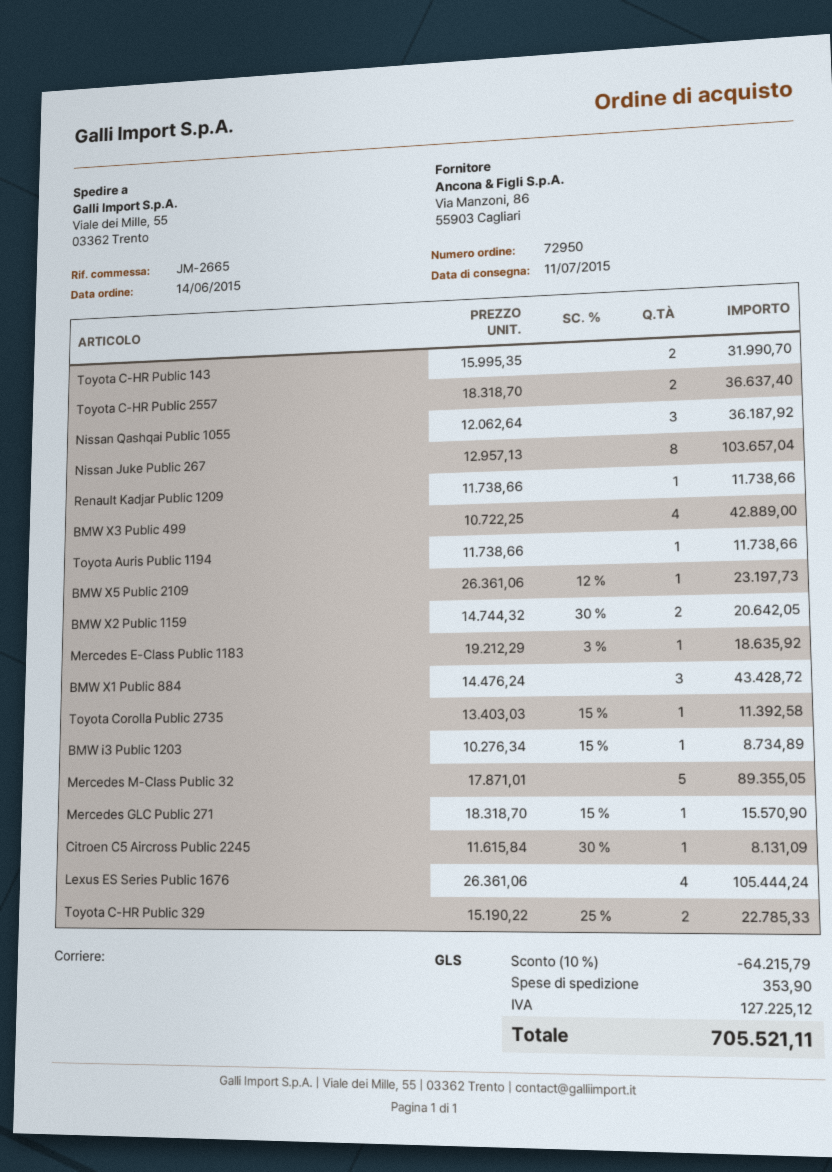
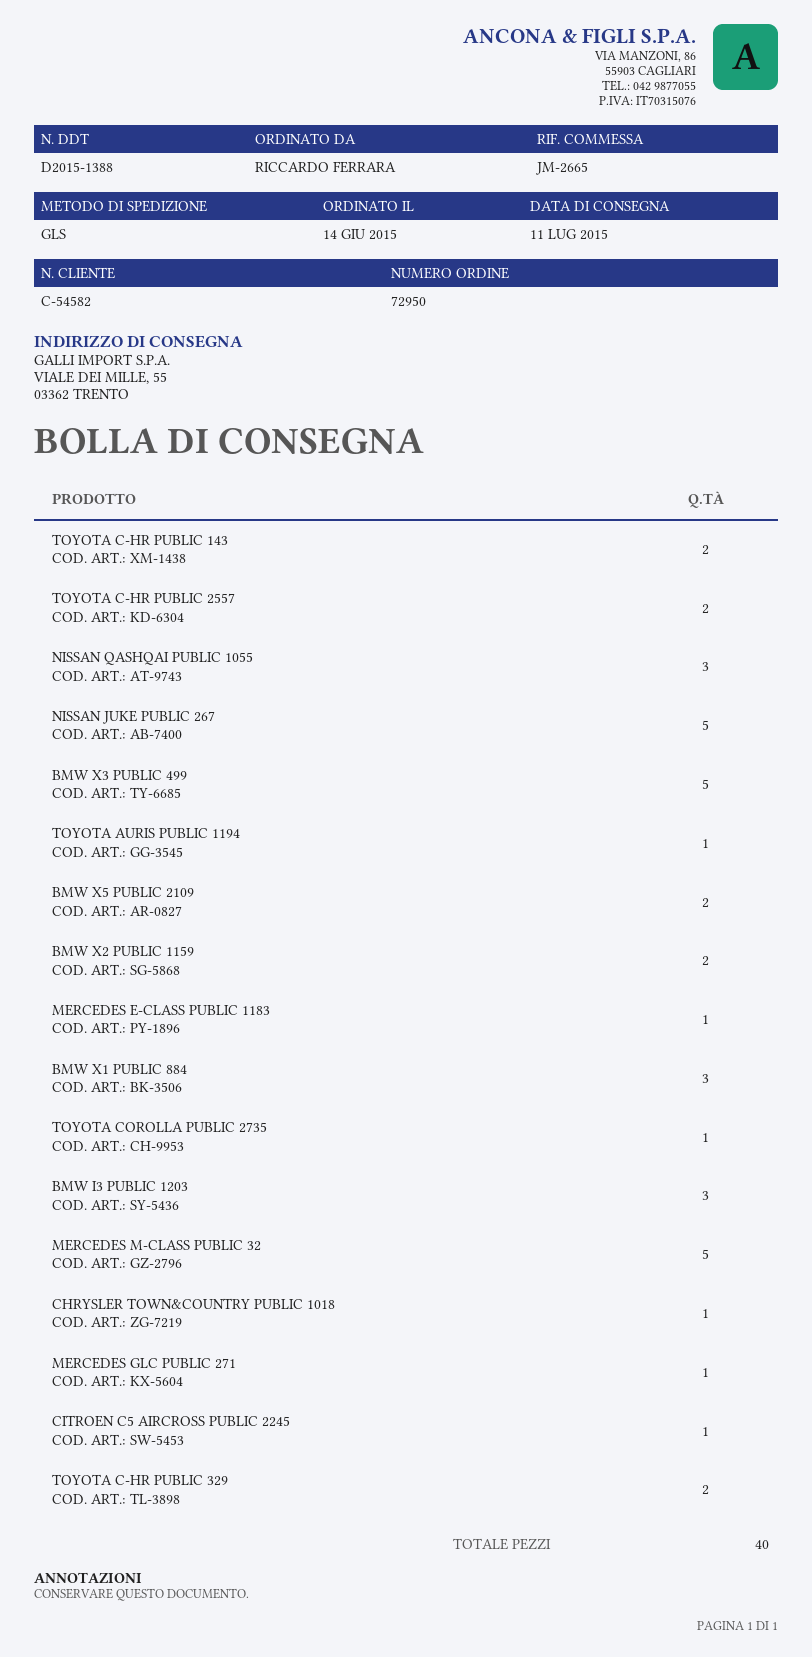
Nissan Juke Public 267: 8 -> 5
Renault Kadjar Public 1209: 1 -> none
BMW X3 Public 499: 4 -> 5
BMW X5 Public 2109: 1 -> 2
BMW i3 Public 1203: 1 -> 3
Lexus ES Series Public 1676: 4 -> none
CHRYSLER TOWN&COUNTRY PUBLIC 1018: none -> 1

